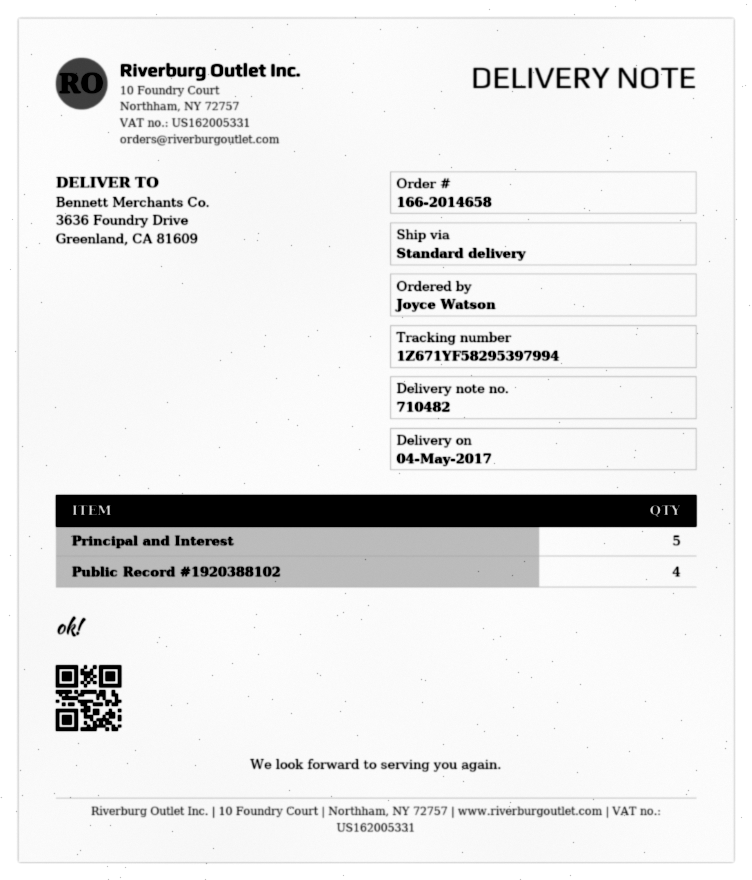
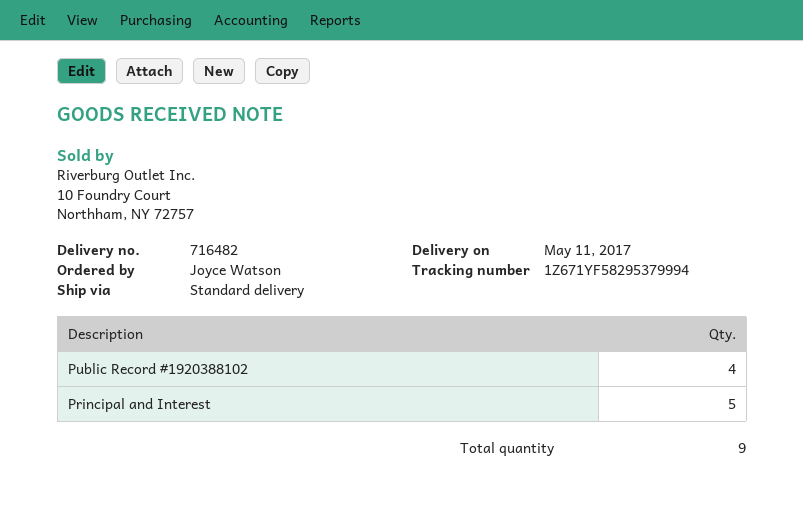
delivery note number: 710482 -> 716482
delivery date: 2017-05-04 -> 2017-05-11
tracking number: 1Z671YF58295397994 -> 1Z671YF58295379994

